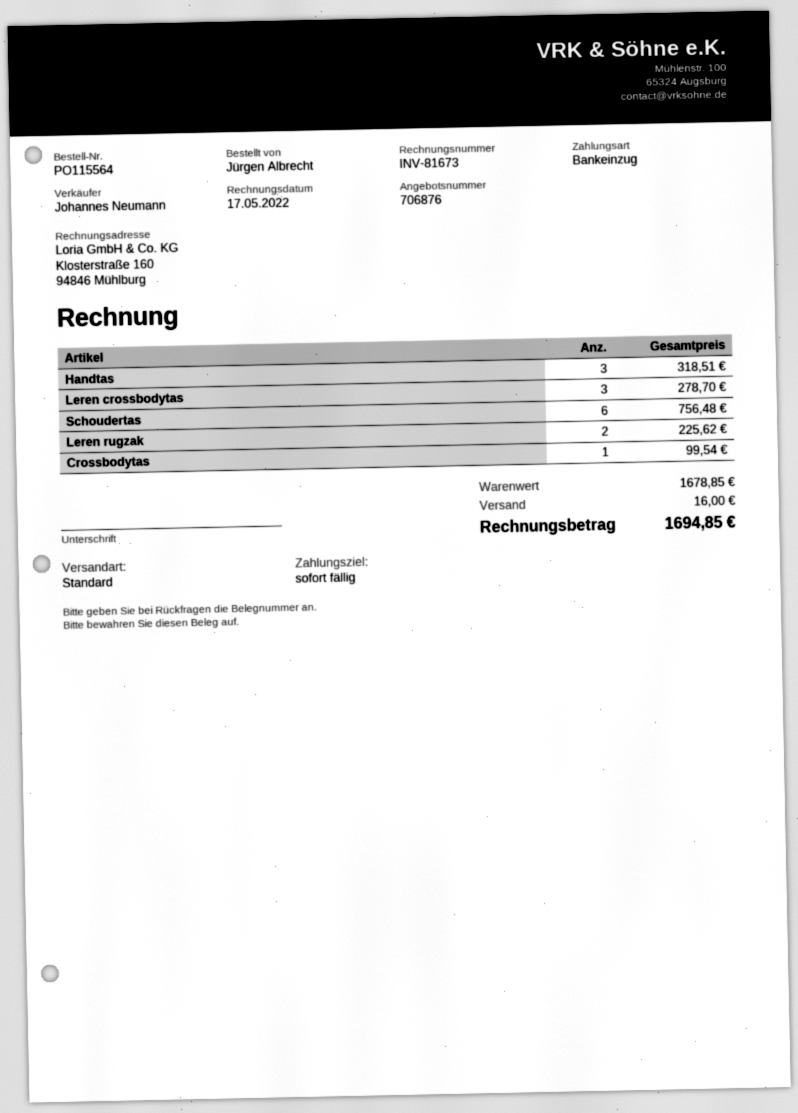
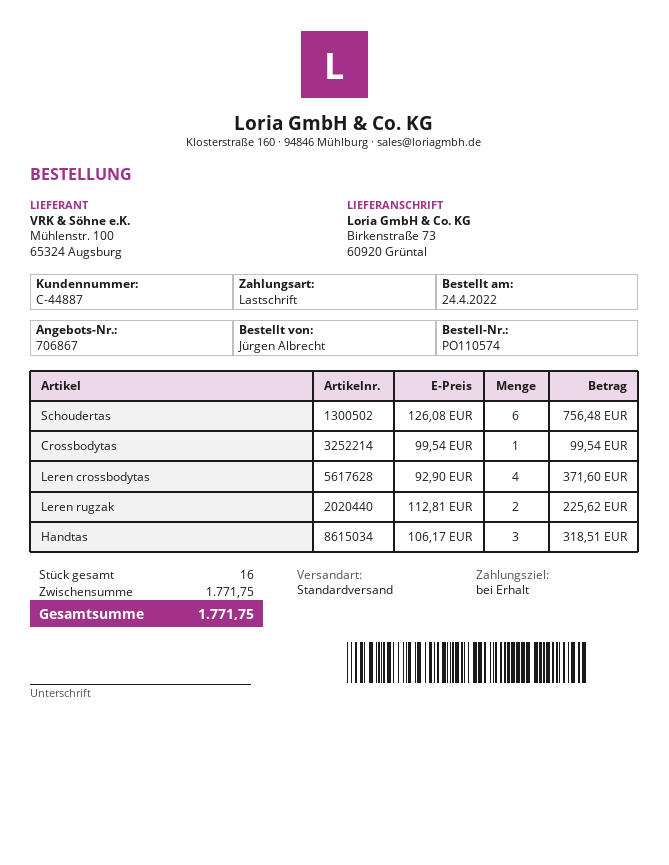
quote number: 706876 -> 706867
order number: PO115564 -> PO110574
Leren crossbodytas: 3 for 278.70 -> 4 for 371.60
subtotal: 1678.85 -> 1771.75
shipping: 16.00 -> none
total: 1694.85 -> 1771.75

